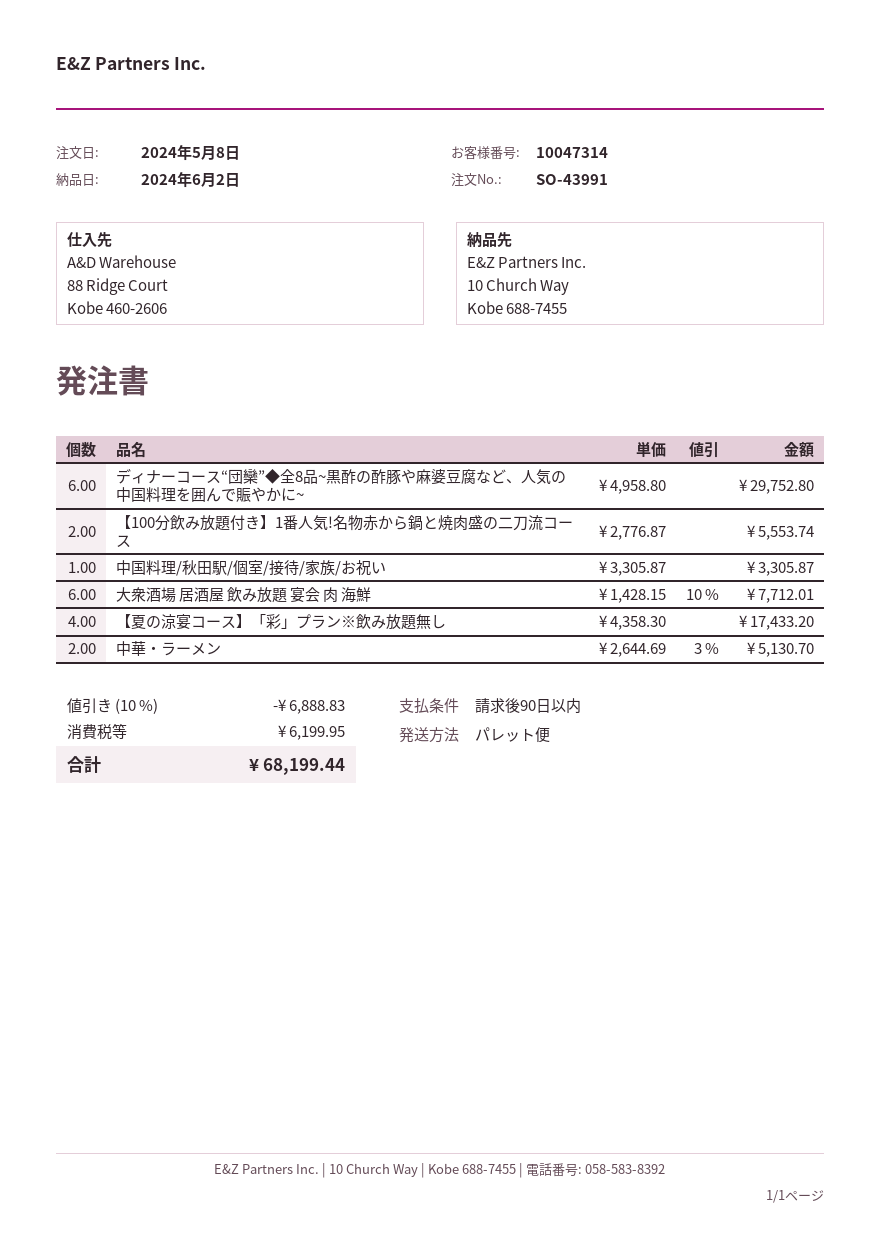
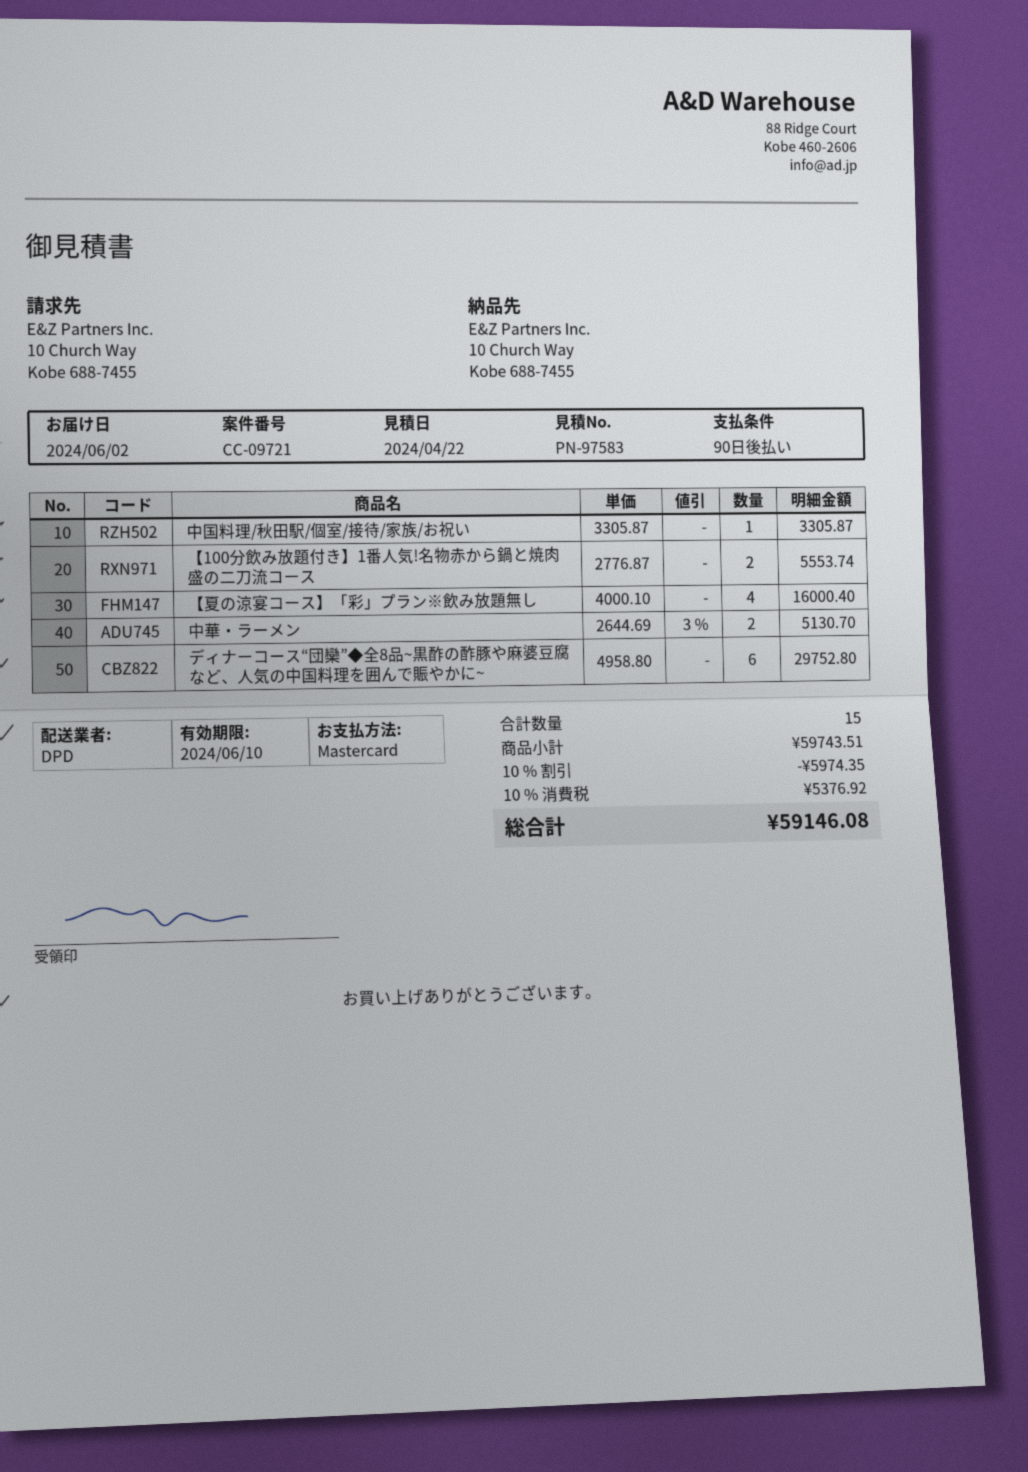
shipping method: pallet freight -> DPD
大衆酒場 居酒屋 飲み放題 宴会 肉 海鮮: 6 x 1428.15 - 10% = 7712.01 -> none
【夏の涼宴コース】「彩」プラン※飲み放題無し: 4 x 4358.30 = 17433.20 -> 4 x 4000.10 = 16000.40
discount: 10% = 6888.83 -> 10% = 5974.35
tax: 6199.95 -> 5376.92
total: 68199.44 -> 59146.08

